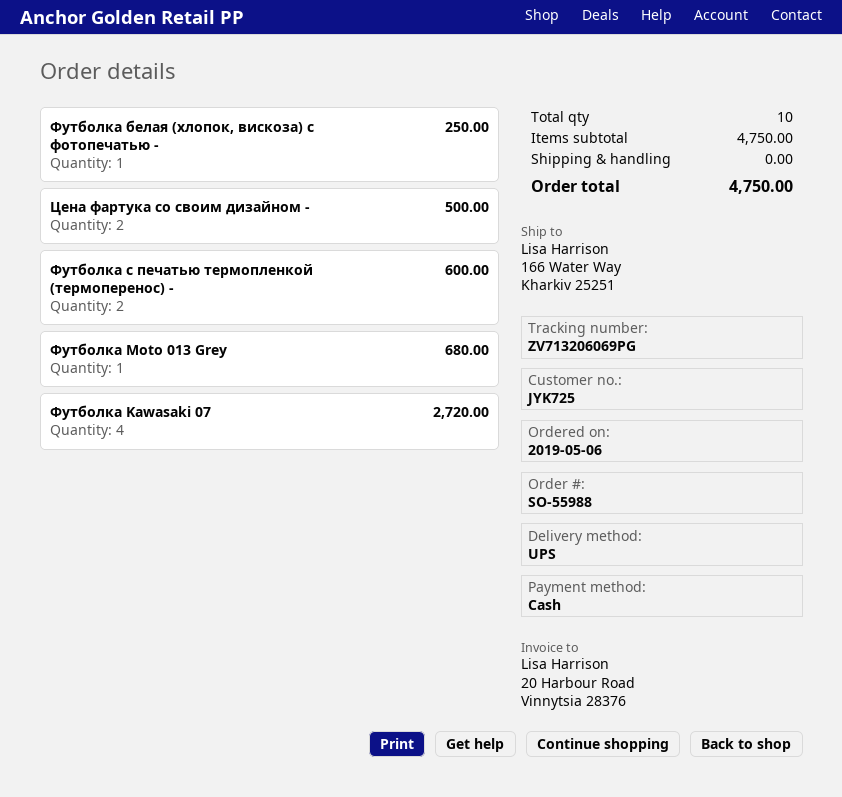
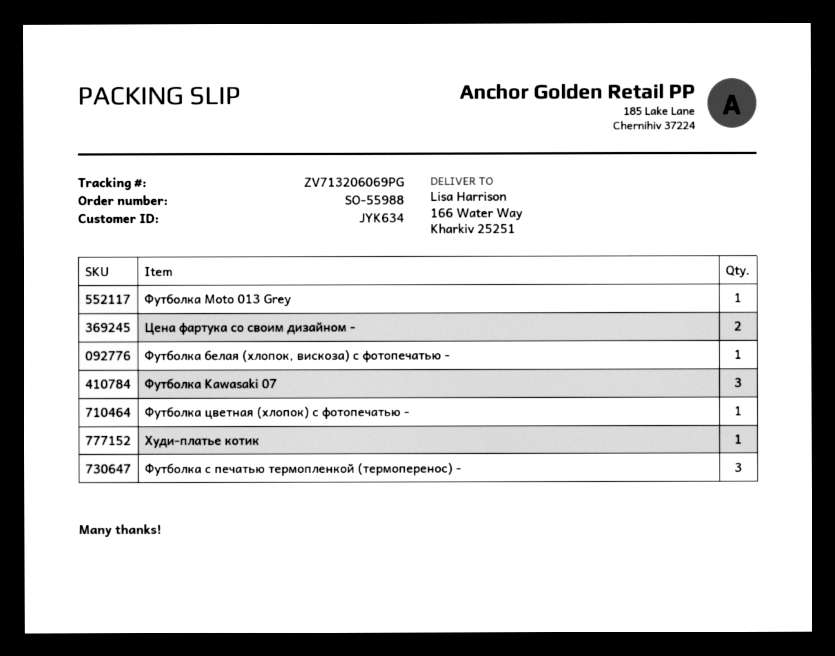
customer number: JYK725 -> JYK634
Футболка с печатью термопленкой (термоперенос) -: 2 -> 3
Футболка Kawasaki 07: 4 -> 3
Футболка цветная (хлопок) с фотопечатью -: none -> 1
Худи-платье котик: none -> 1

